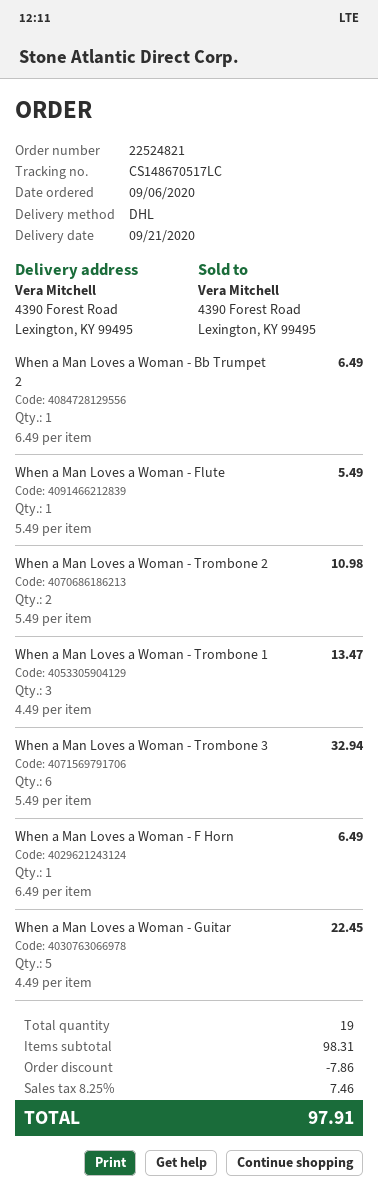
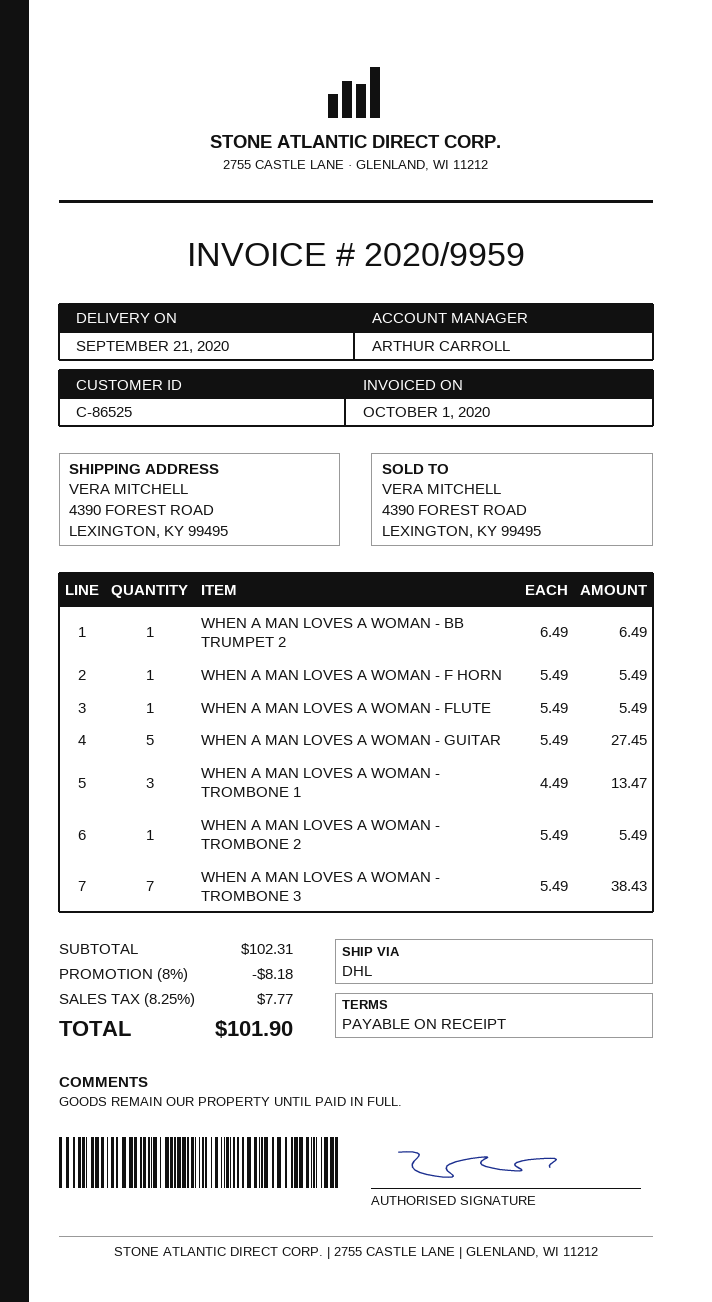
When a Man Loves a Woman - Trombone 2: 2 x 5.49 = 10.98 -> 1 x 5.49 = 5.49
When a Man Loves a Woman - Trombone 3: 6 x 5.49 = 32.94 -> 7 x 5.49 = 38.43
When a Man Loves a Woman - F Horn: 1 x 6.49 = 6.49 -> 1 x 5.49 = 5.49
When a Man Loves a Woman - Guitar: 5 x 4.49 = 22.45 -> 5 x 5.49 = 27.45
subtotal: 98.31 -> 102.31
discount: 7.86 -> 8.18
tax: 8.25% = 7.46 -> 8.25% = 7.77
total: 97.91 -> 101.90

